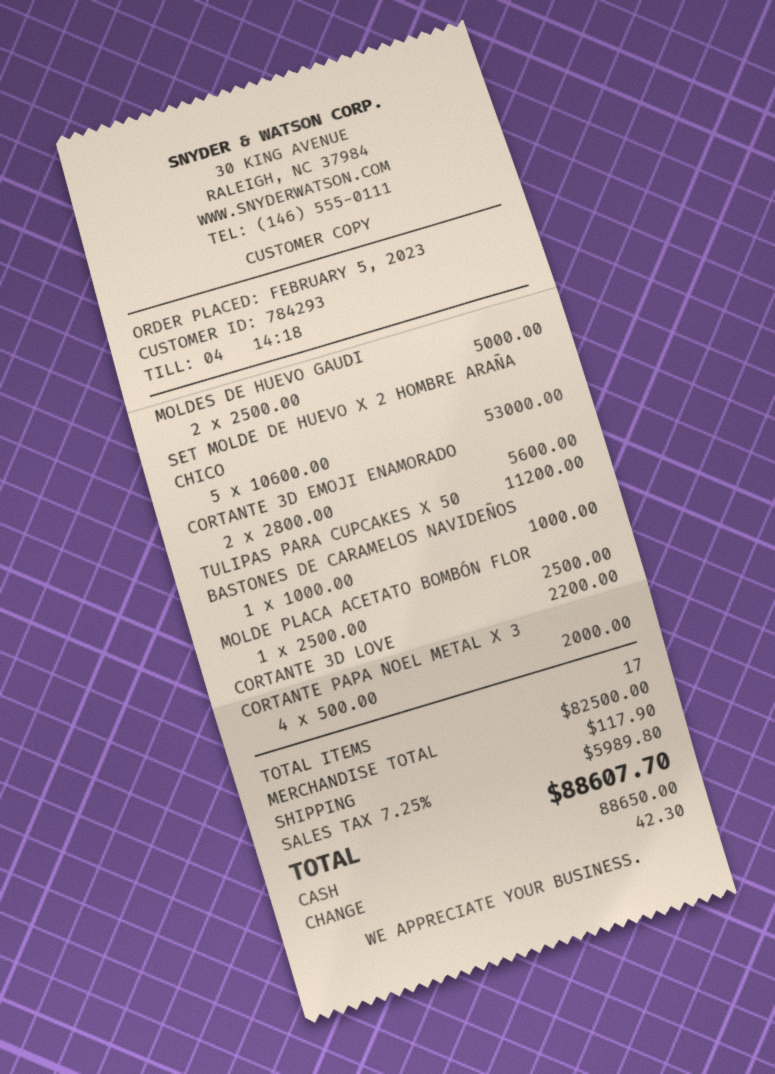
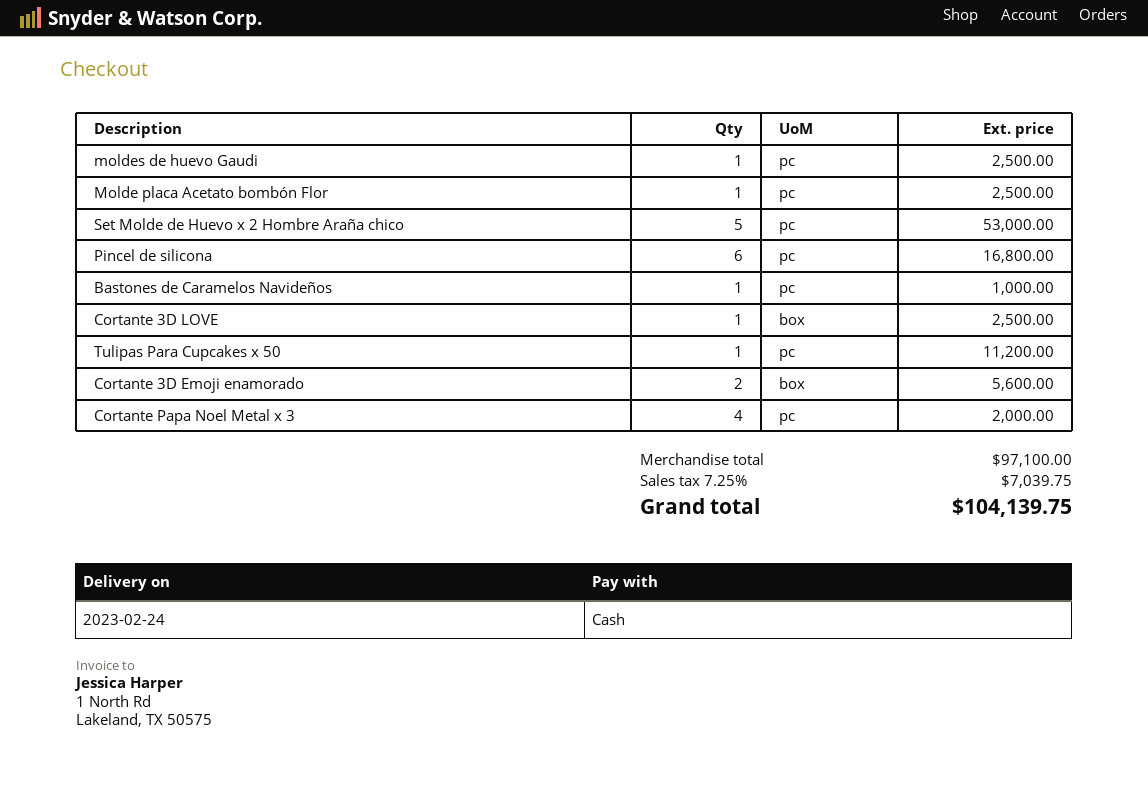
MOLDES DE HUEVO GAUDI: 2 for 5000.00 -> 1 for 2500.00
CORTANTE 3D LOVE: 1 for 2200.00 -> 1 for 2500.00
Pincel de silicona: none -> 6 for 16800.00
subtotal: 82500.00 -> 97100.00
shipping: 117.90 -> none
tax: 7.25% = 5989.80 -> 7.25% = 7039.75
total: 88607.70 -> 104139.75

